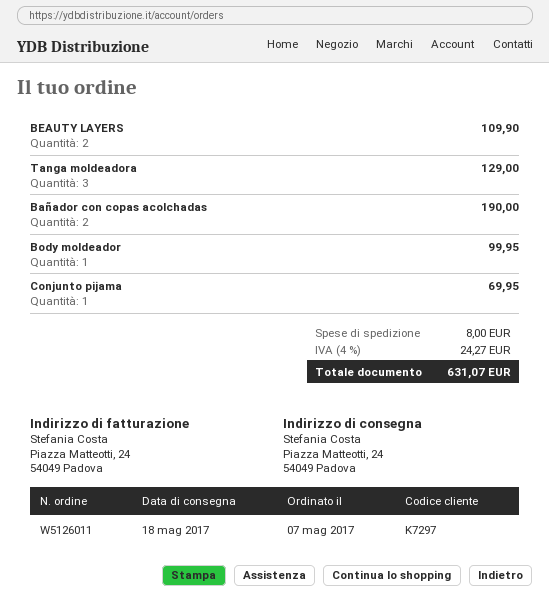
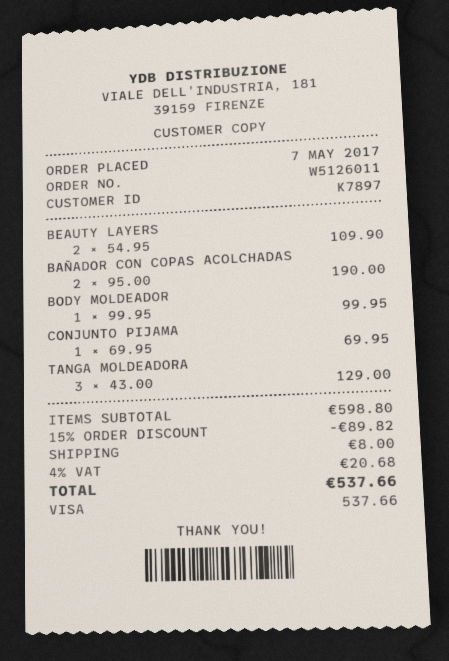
customer number: K7297 -> K7897
discount: none -> 15% = 89.82
tax: 4% = 24.27 -> 4% = 20.68
total: 631.07 -> 537.66

